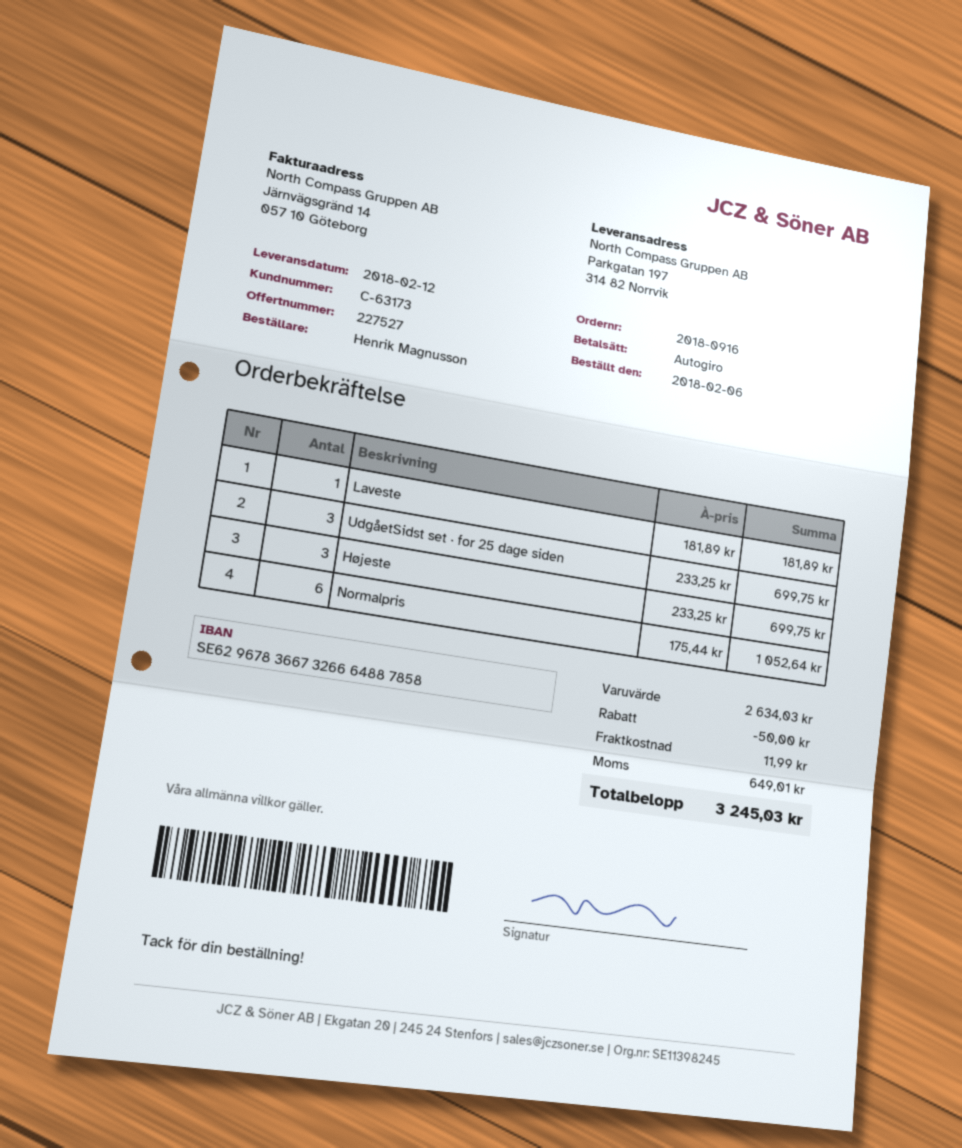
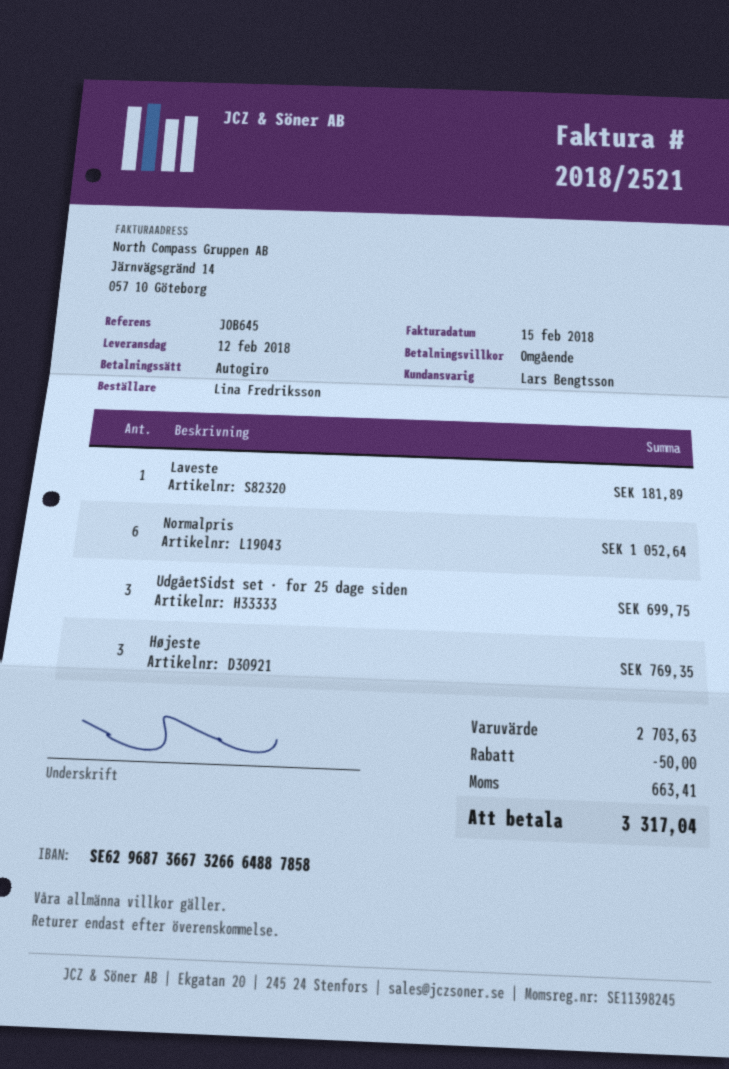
ordered by: Henrik Magnusson -> Lina Fredriksson
bank account: SE6296783667326664887858 -> SE6296873667326664887858
Højeste: 3 for 699.75 -> 3 for 769.35
subtotal: 2634.03 -> 2703.63
shipping: 11.99 -> none
tax: 649.01 -> 663.41
total: 3245.03 -> 3317.04

